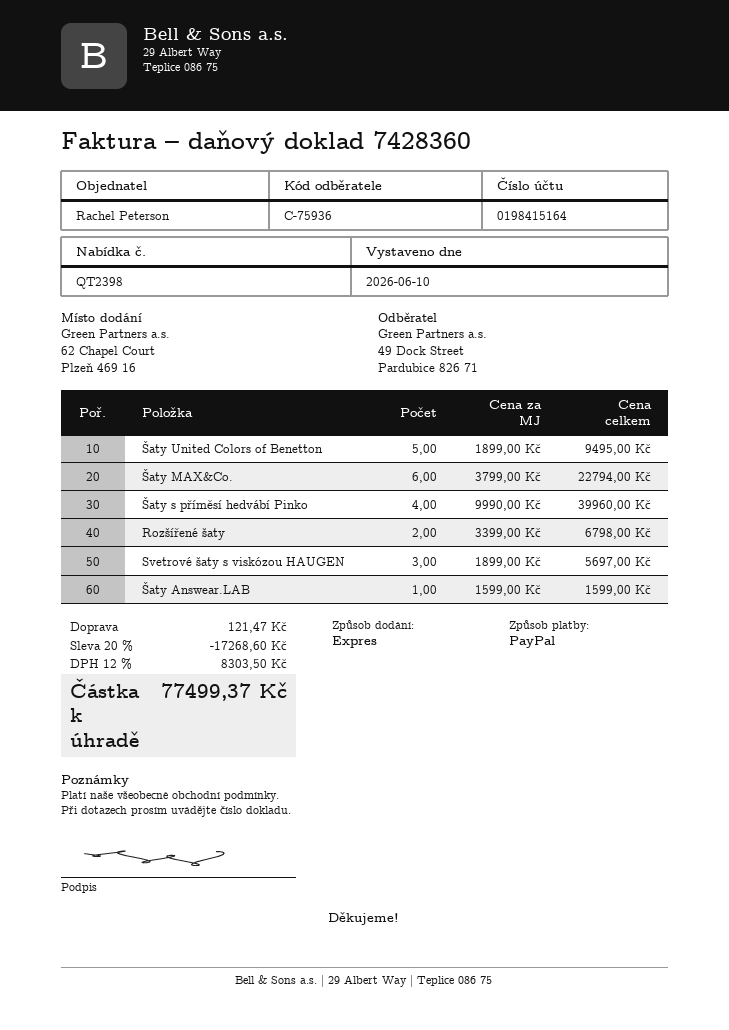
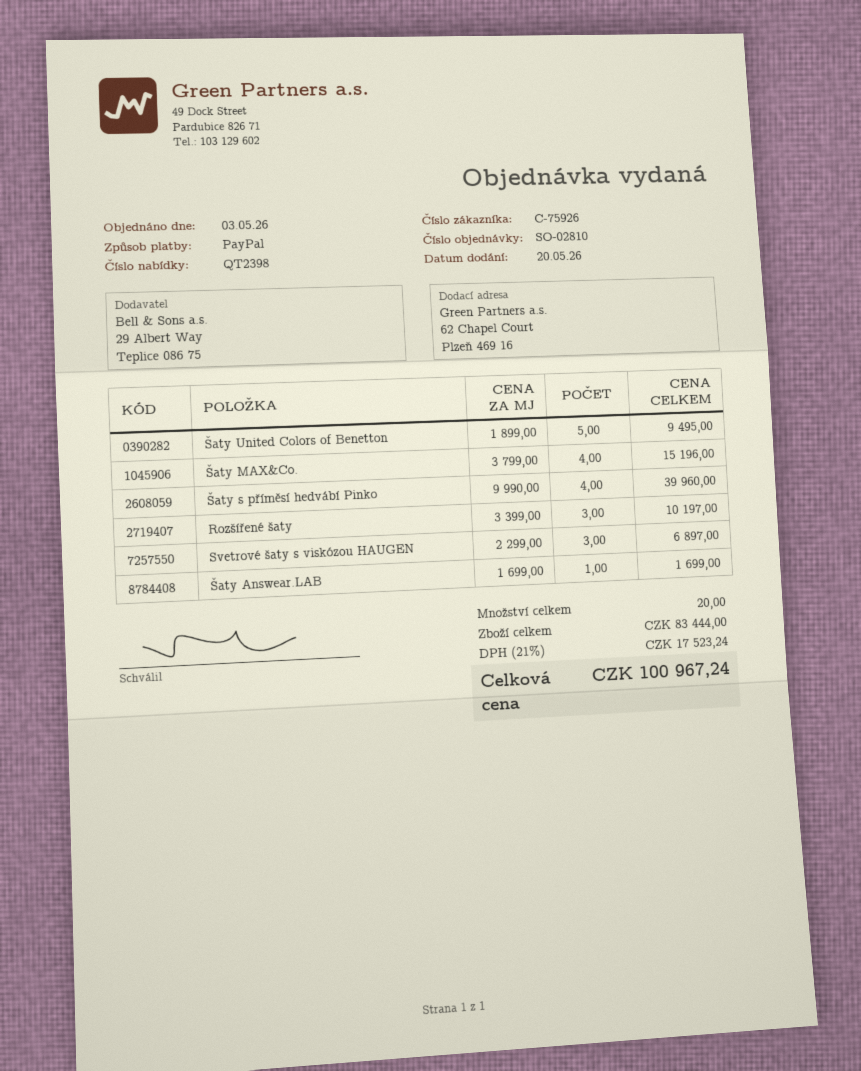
customer number: C-75936 -> C-75926
Šaty MAX&Co.: 6 x 3799.00 = 22794.00 -> 4 x 3799.00 = 15196.00
Rozšířené šaty: 2 x 3399.00 = 6798.00 -> 3 x 3399.00 = 10197.00
Svetrové šaty s viskózou HAUGEN: 3 x 1899.00 = 5697.00 -> 3 x 2299.00 = 6897.00
Šaty Answear.LAB: 1 x 1599.00 = 1599.00 -> 1 x 1699.00 = 1699.00
discount: 20% = 17268.60 -> none
shipping: 121.47 -> none
tax: 12% = 8303.50 -> 21% = 17523.24
total: 77499.37 -> 100967.24

